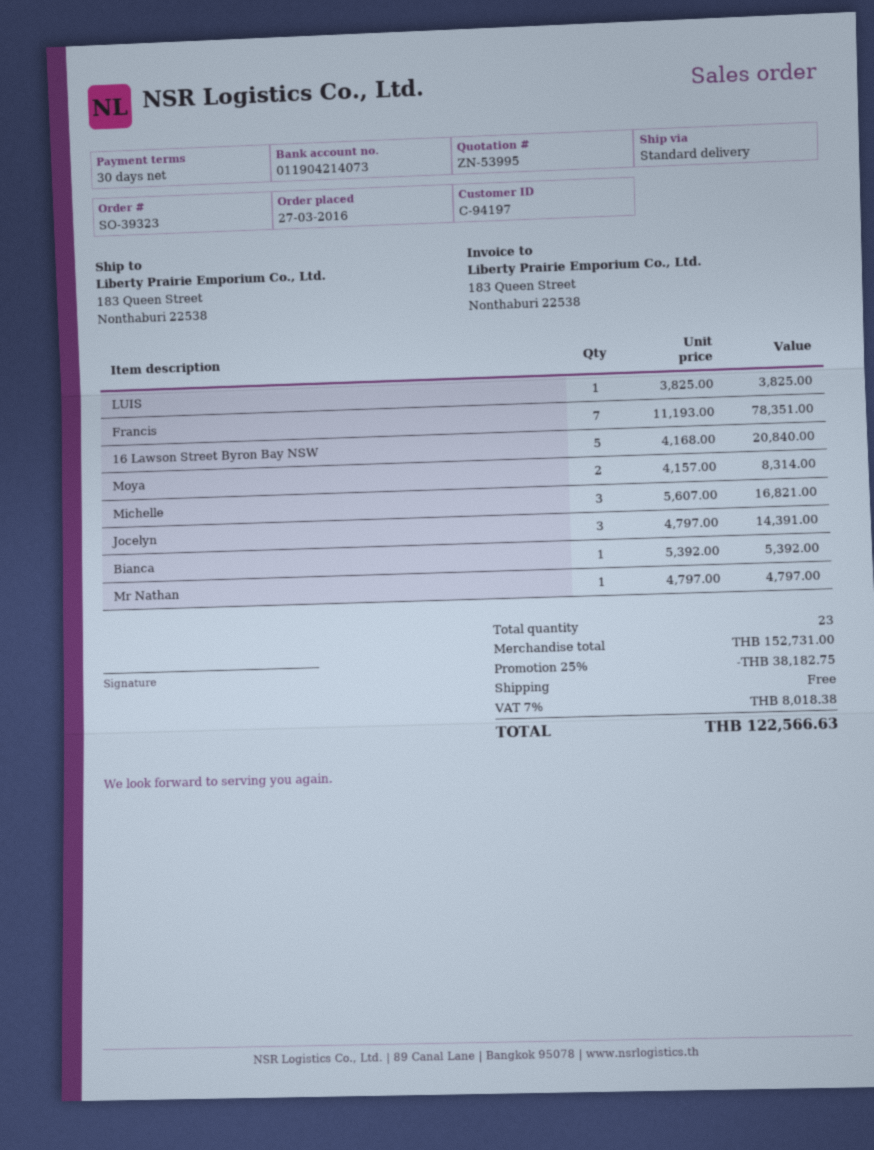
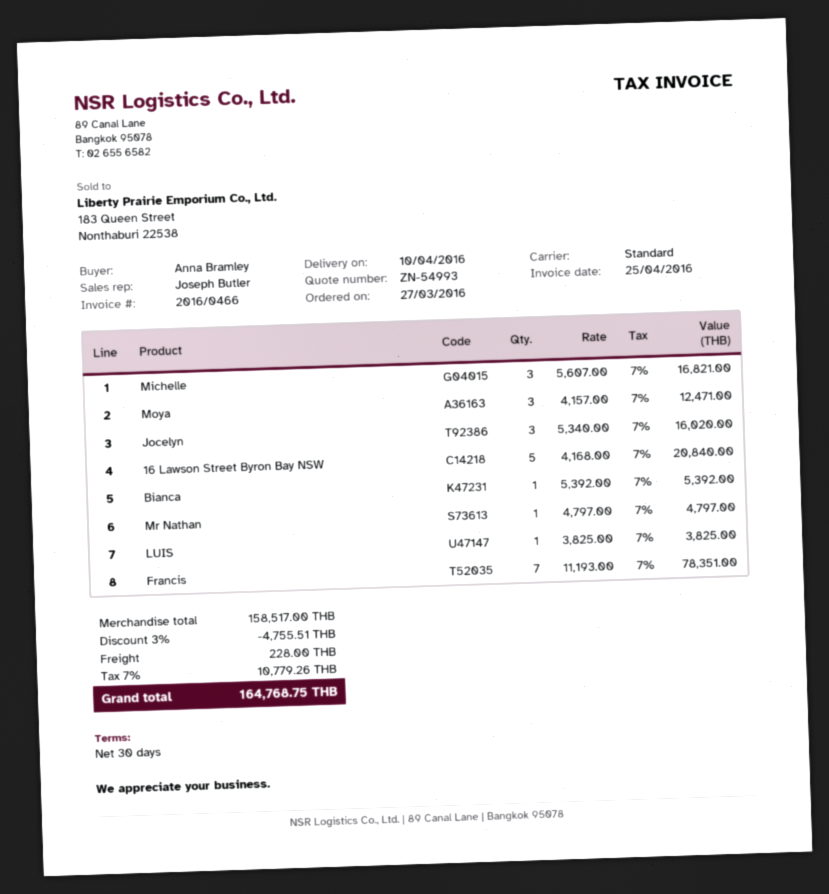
quote number: ZN-53995 -> ZN-54993
Moya: 2 x 4157.00 = 8314.00 -> 3 x 4157.00 = 12471.00
Jocelyn: 3 x 4797.00 = 14391.00 -> 3 x 5340.00 = 16020.00
subtotal: 152731.00 -> 158517.00
discount: 25% = 38182.75 -> 3% = 4755.51
shipping: 0.00 -> 228.00
tax: 7% = 8018.38 -> 7% = 10779.26
total: 122566.63 -> 164768.75

